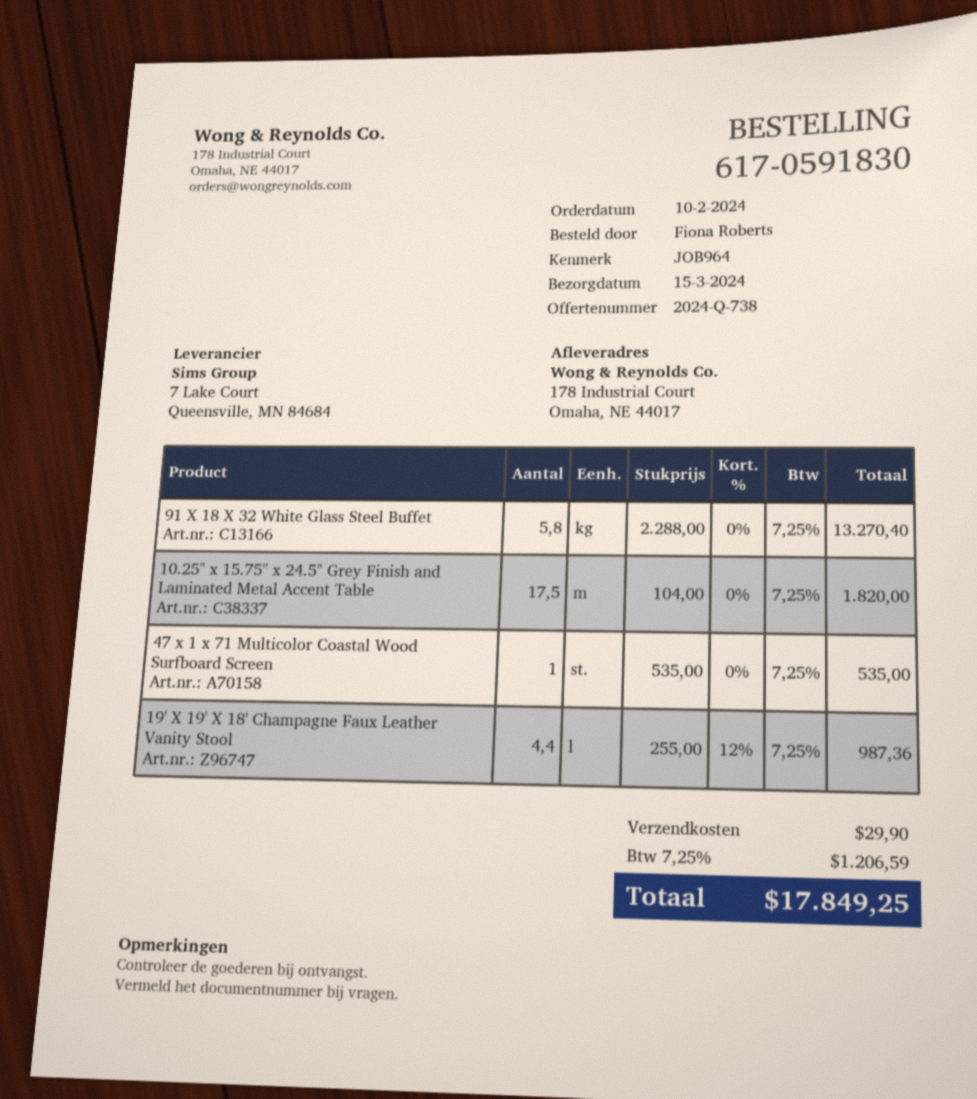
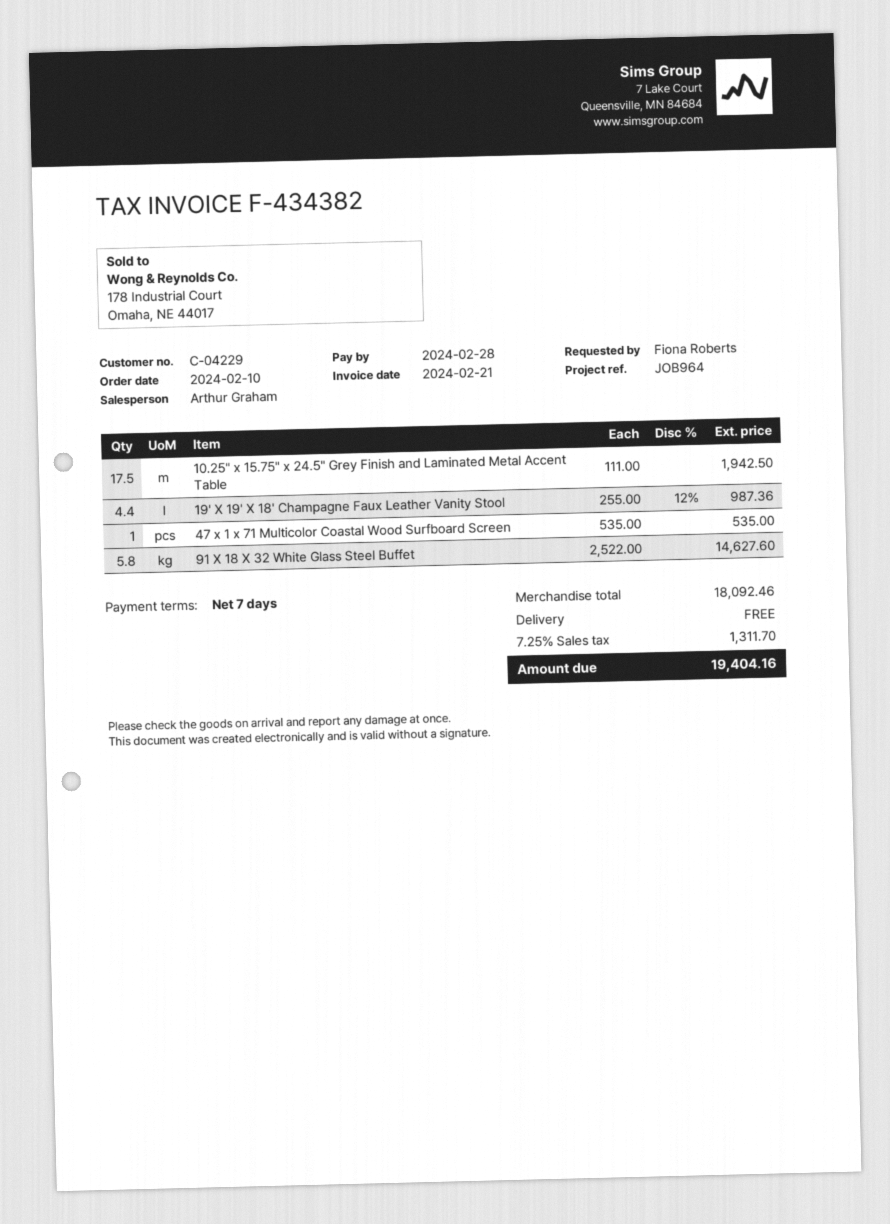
91 X 18 X 32 White Glass Steel Buffet: 5.8 x 2288.00 = 13270.40 -> 5.8 x 2522.00 = 14627.60
10.25" x 15.75" x 24.5" Grey Finish and Laminated Metal Accent Table: 17.5 x 104.00 = 1820.00 -> 17.5 x 111.00 = 1942.50
shipping: 29.90 -> 0.00
tax: 7.25% = 1206.59 -> 7.25% = 1311.70
total: 17849.25 -> 19404.16

